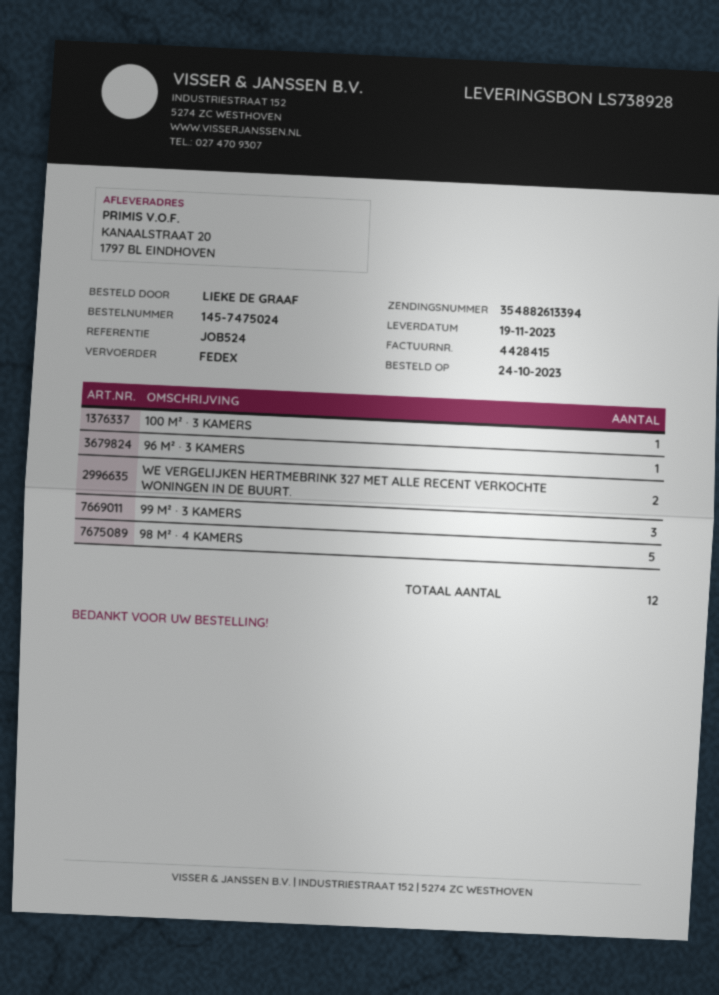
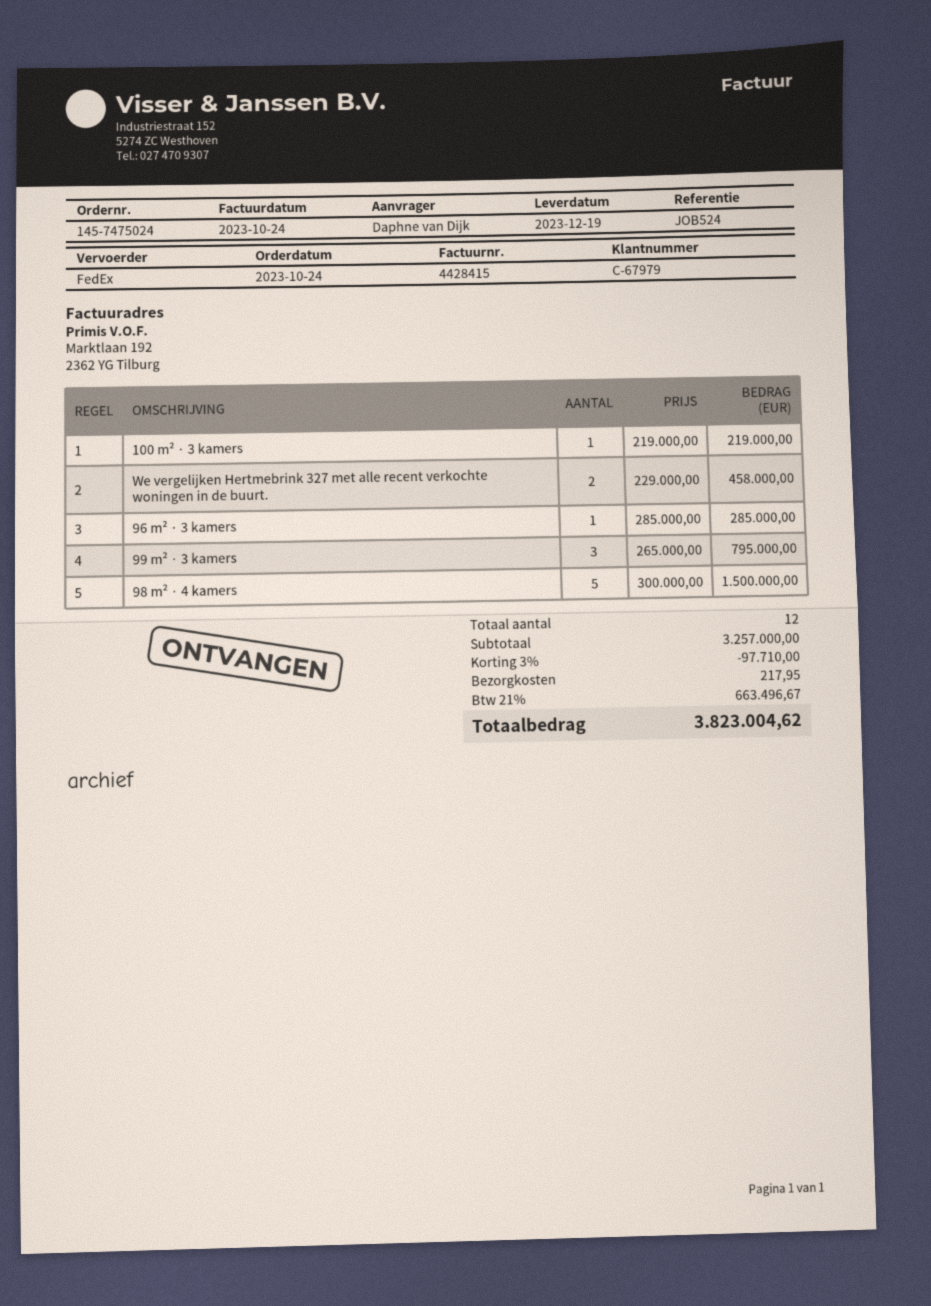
delivery date: 2023-11-19 -> 2023-12-19
ordered by: LIEKE DE GRAAF -> Daphne van Dijk

